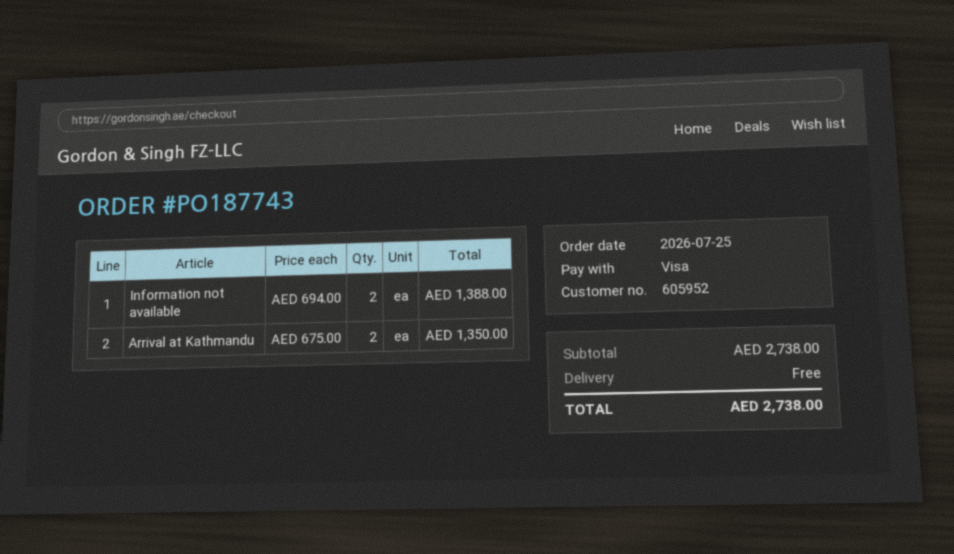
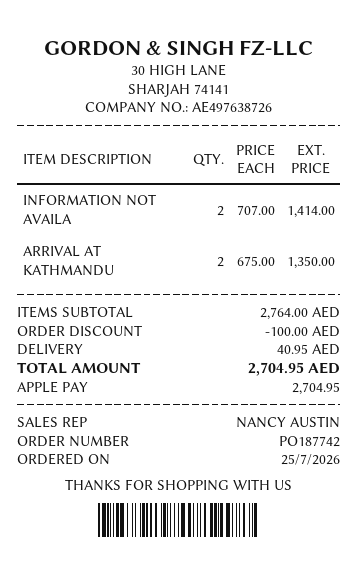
order number: PO187743 -> PO187742
payment method: Visa -> Apple Pay
Information not available: 2 x 694.00 = 1388.00 -> 2 x 707.00 = 1414.00
subtotal: 2738.00 -> 2764.00
discount: none -> 100.00
shipping: 0.00 -> 40.95
total: 2738.00 -> 2704.95

